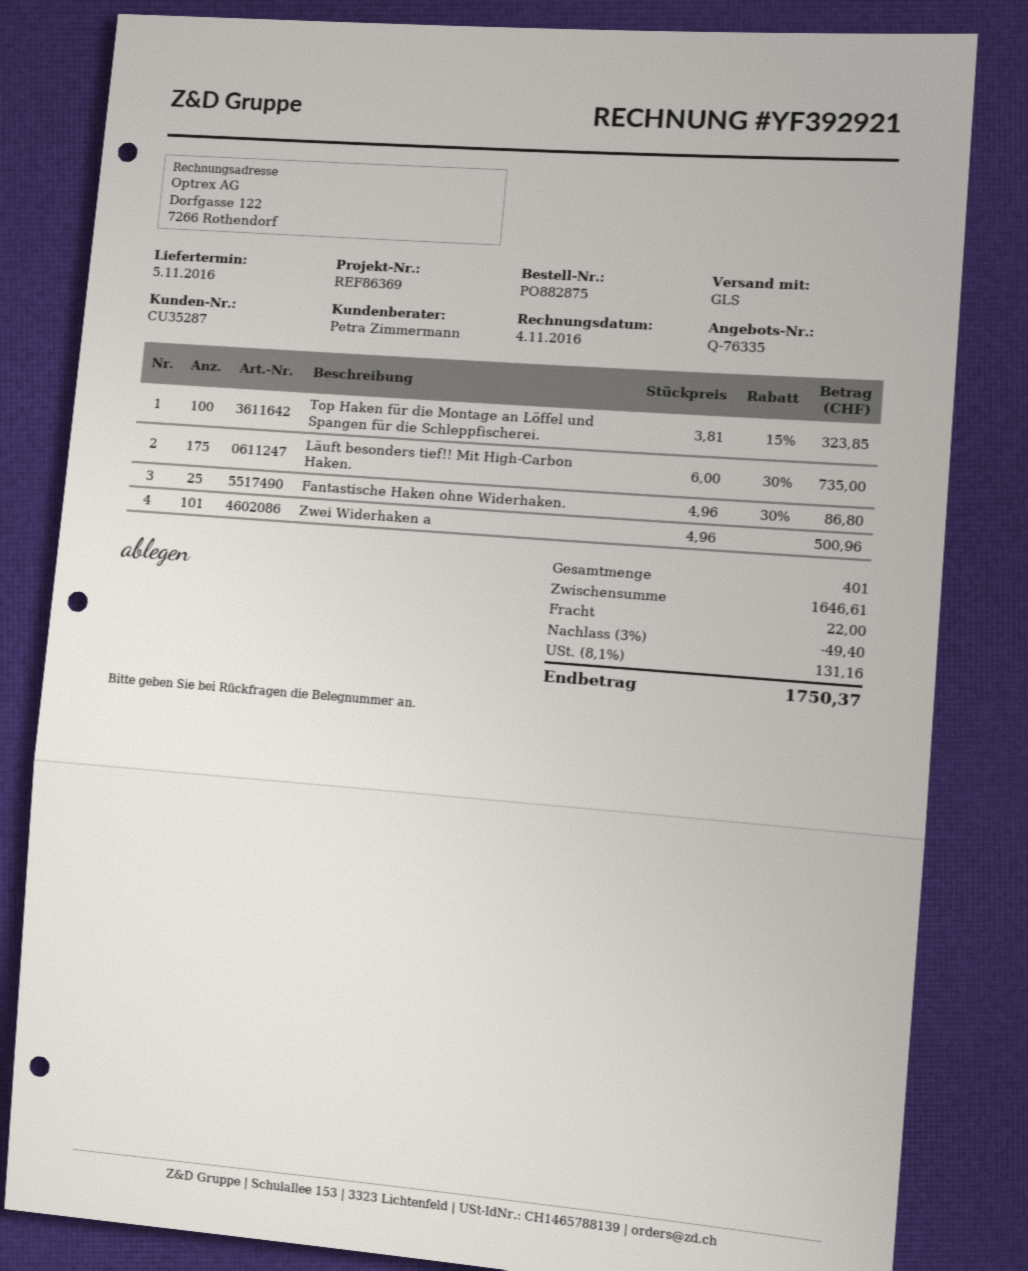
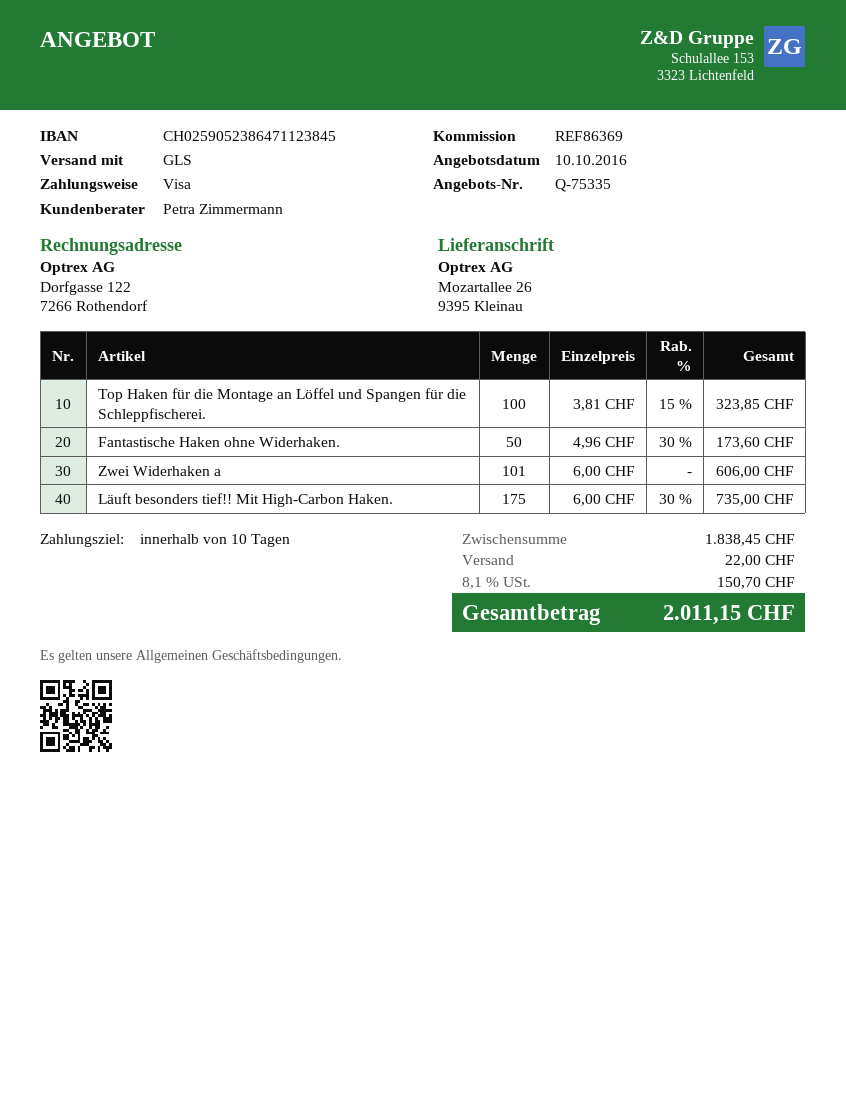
quote number: Q-76335 -> Q-75335
Fantastische Haken ohne Widerhaken.: 25 x 4.96 - 30% = 86.80 -> 50 x 4.96 - 30% = 173.60
Zwei Widerhaken a: 101 x 4.96 = 500.96 -> 101 x 6.00 = 606.00
subtotal: 1646.61 -> 1838.45
discount: 3% = 49.40 -> none
tax: 8.1% = 131.16 -> 8.1% = 150.70
total: 1750.37 -> 2011.15

